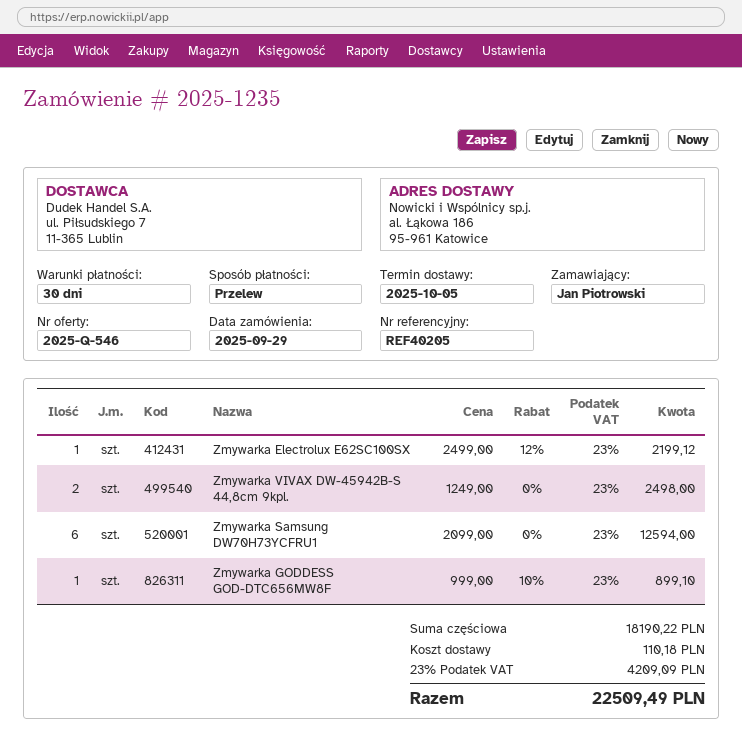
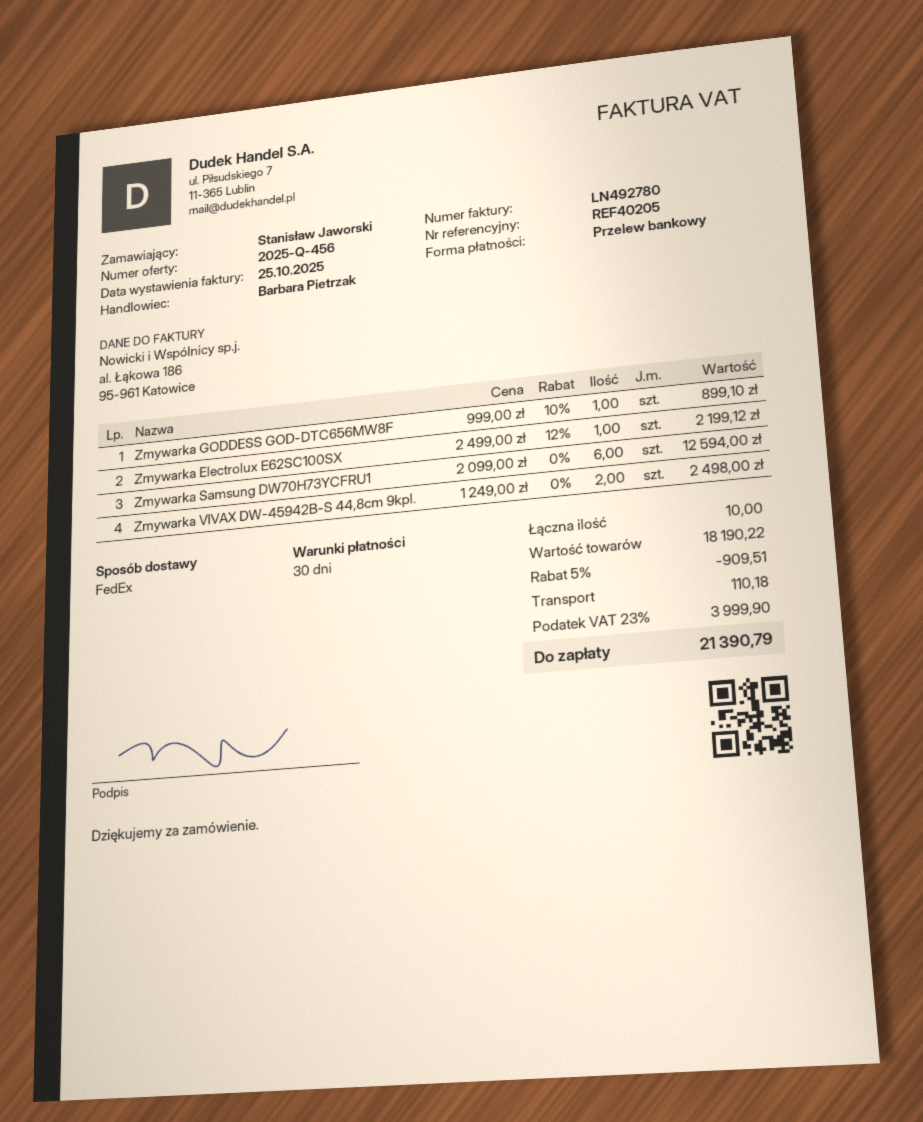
quote number: 2025-Q-546 -> 2025-Q-456
ordered by: Jan Piotrowski -> Stanisław Jaworski
discount: none -> 5% = 909.51
tax: 23% = 4209.09 -> 23% = 3999.90
total: 22509.49 -> 21390.79

